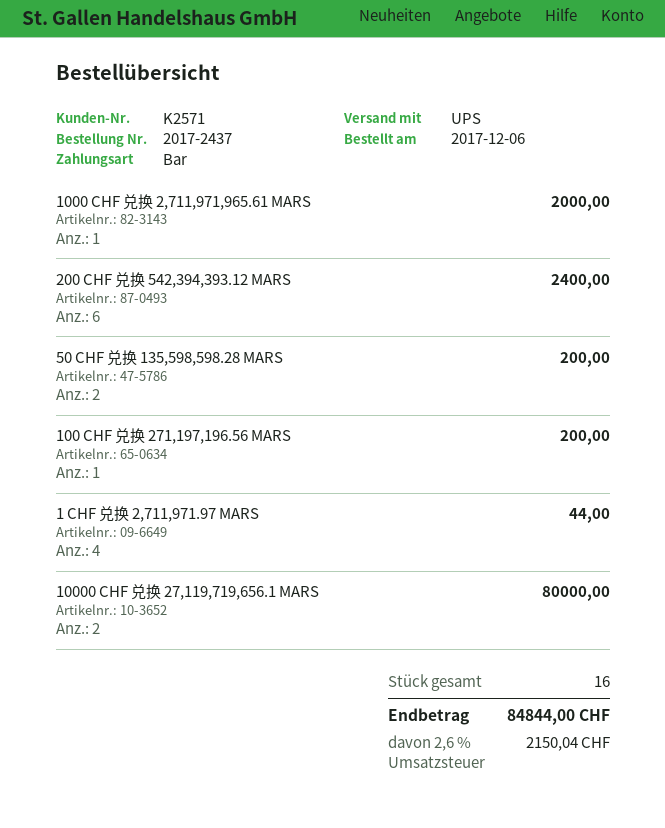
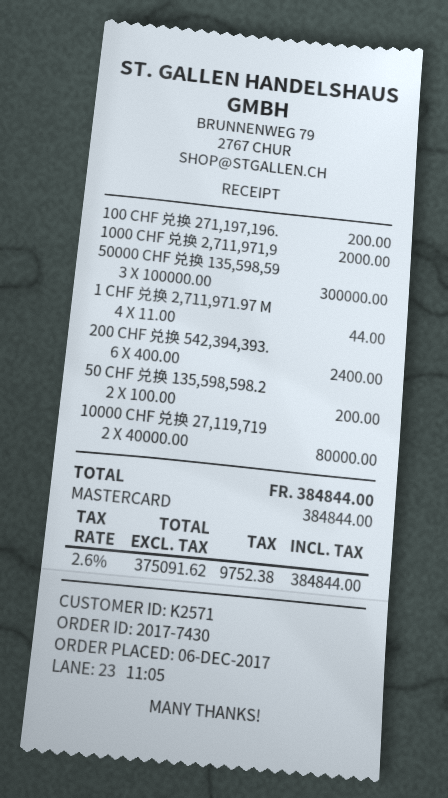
order number: 2017-2437 -> 2017-7430
payment method: cash -> Mastercard
50000 CHF 兑换 135,598,59: none -> 3 for 300000.00
tax: 2.6% = 2150.04 -> 2.6% = 9752.38
total: 84844.00 -> 384844.00

